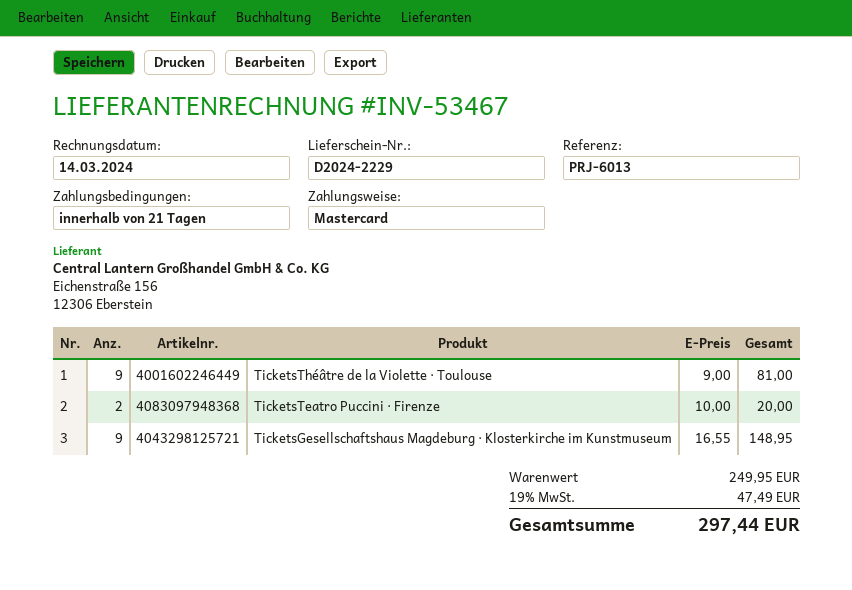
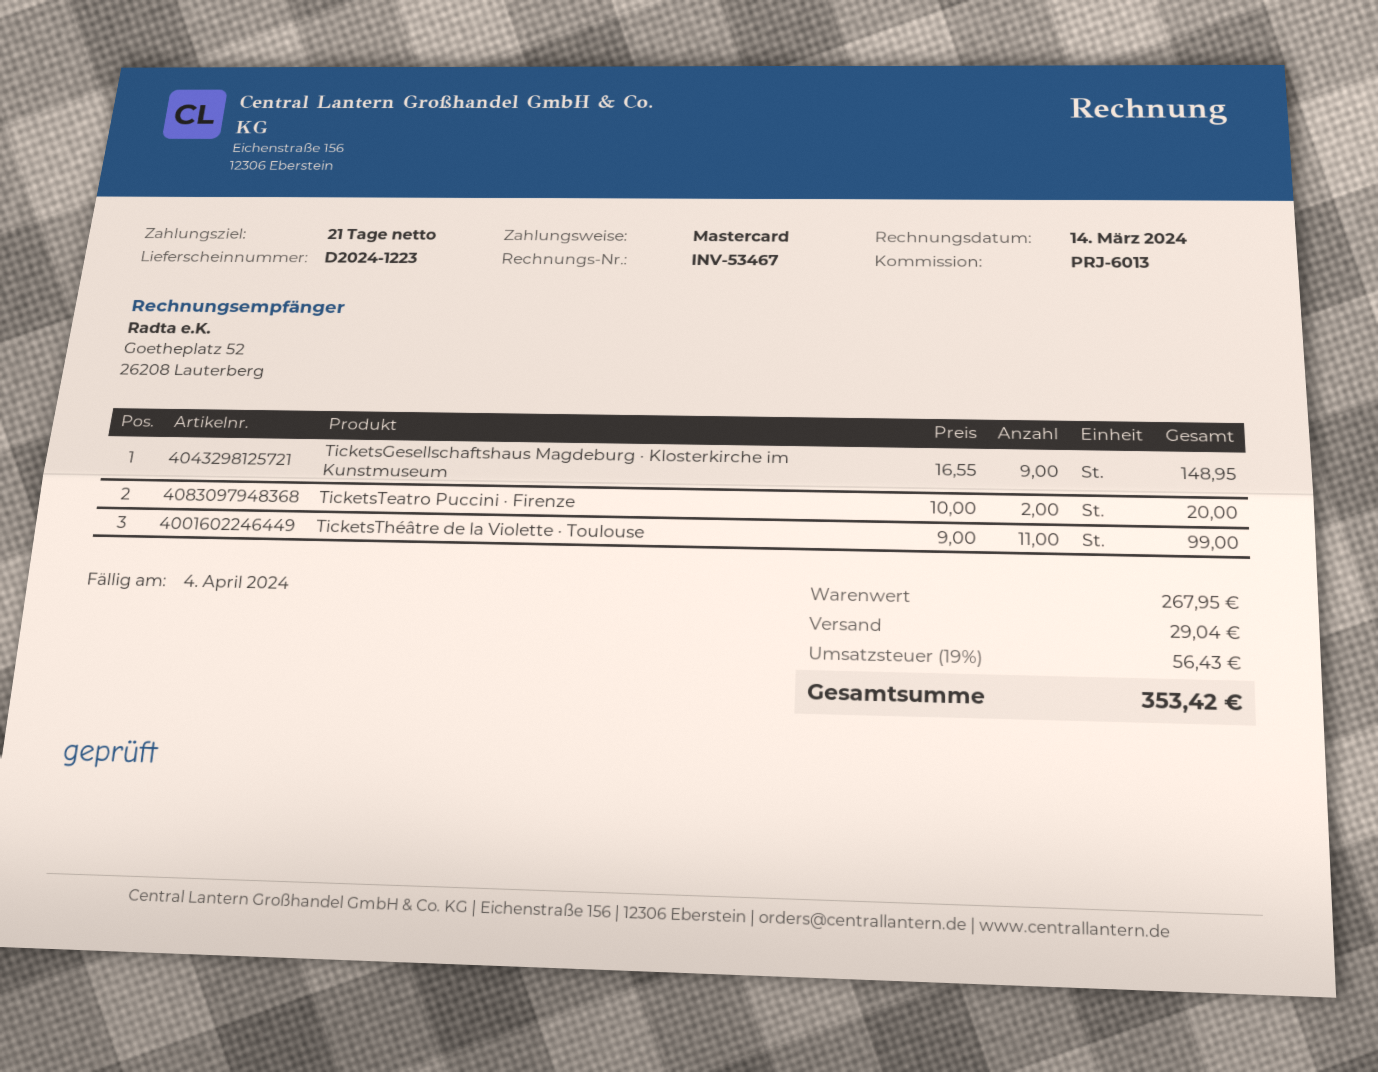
delivery note number: D2024-2229 -> D2024-1223
TicketsThéâtre de la Violette · Toulouse: 9 x 9.00 = 81.00 -> 11 x 9.00 = 99.00
subtotal: 249.95 -> 267.95
shipping: none -> 29.04
tax: 19% = 47.49 -> 19% = 56.43
total: 297.44 -> 353.42

